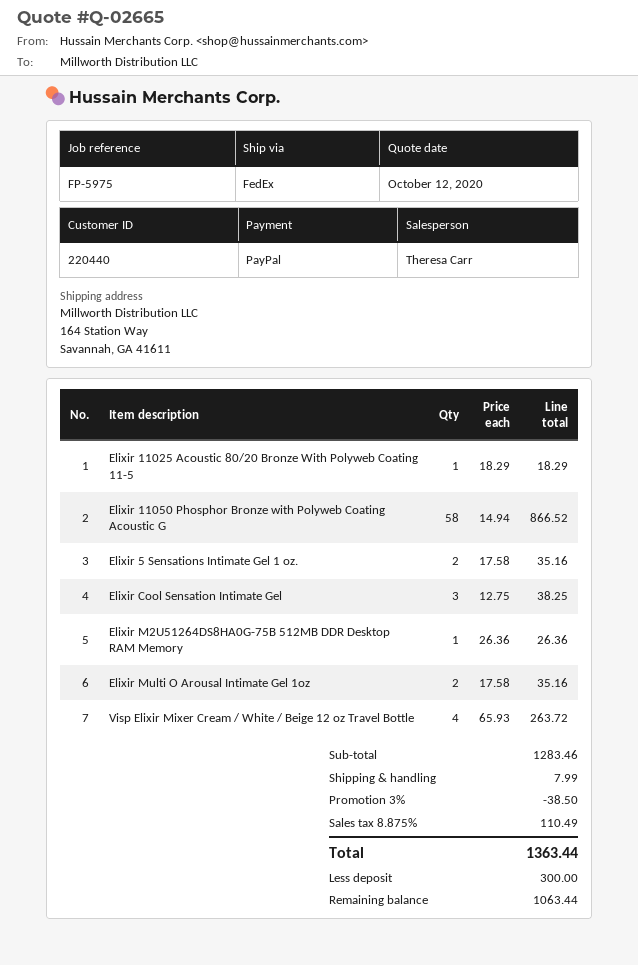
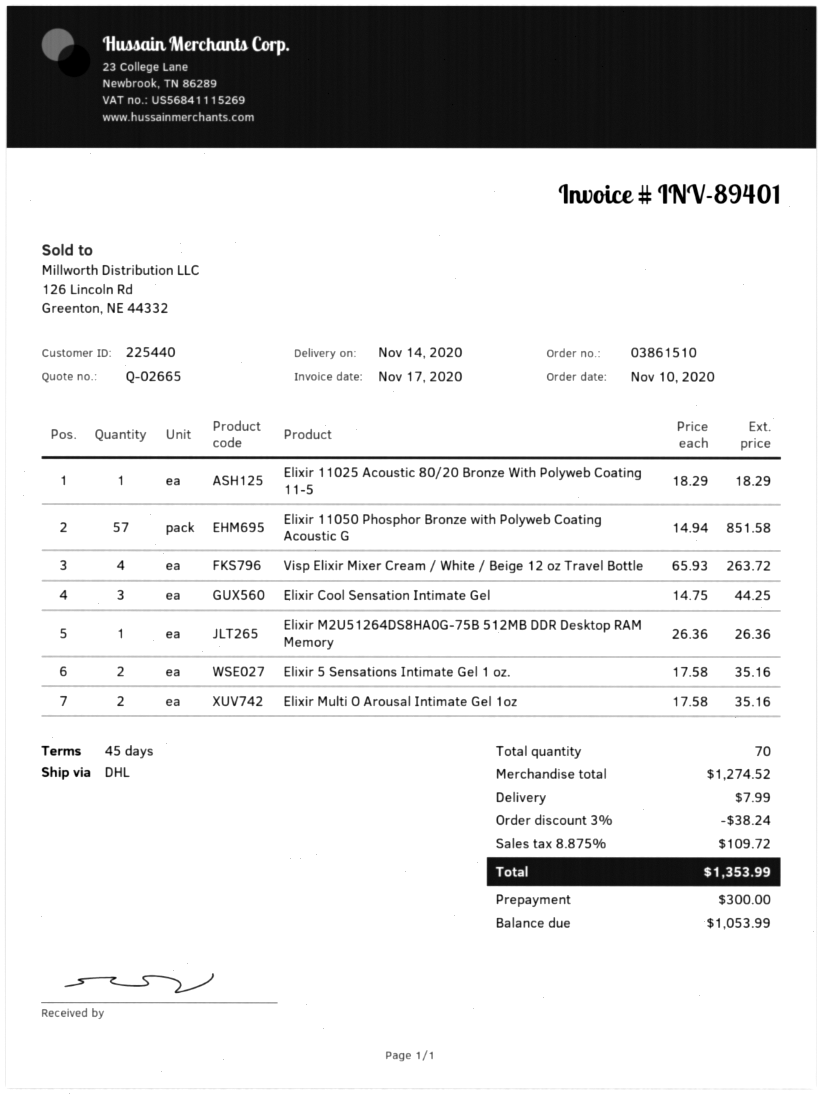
customer number: 220440 -> 225440
shipping method: FedEx -> DHL
Elixir 11050 Phosphor Bronze with Polyweb Coating Acoustic G: 58 x 14.94 = 866.52 -> 57 x 14.94 = 851.58
Elixir Cool Sensation Intimate Gel: 3 x 12.75 = 38.25 -> 3 x 14.75 = 44.25
subtotal: 1283.46 -> 1274.52
discount: 3% = 38.50 -> 3% = 38.24
tax: 8.875% = 110.49 -> 8.875% = 109.72
total: 1363.44 -> 1353.99
balance: 1063.44 -> 1053.99

